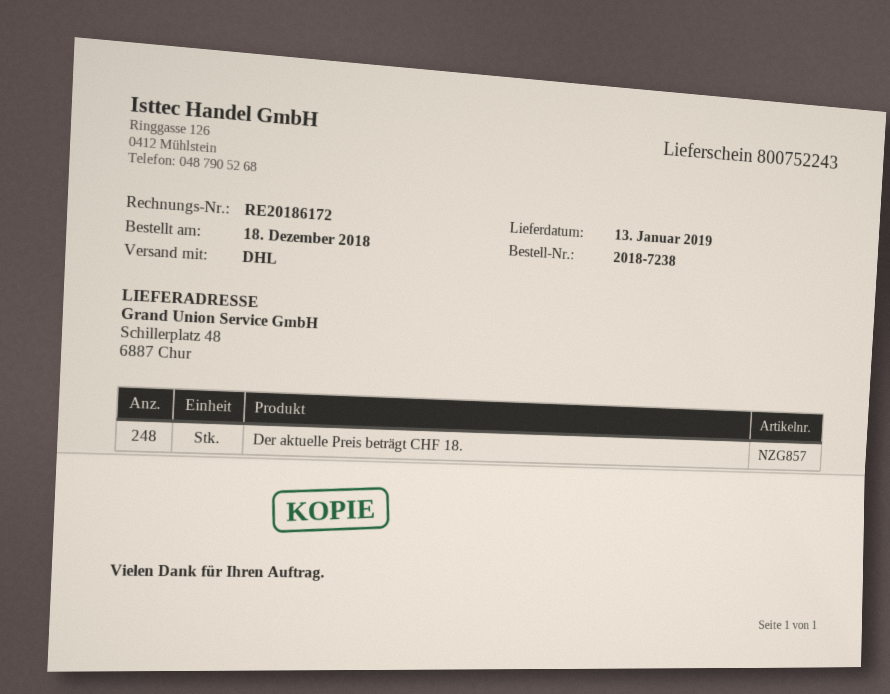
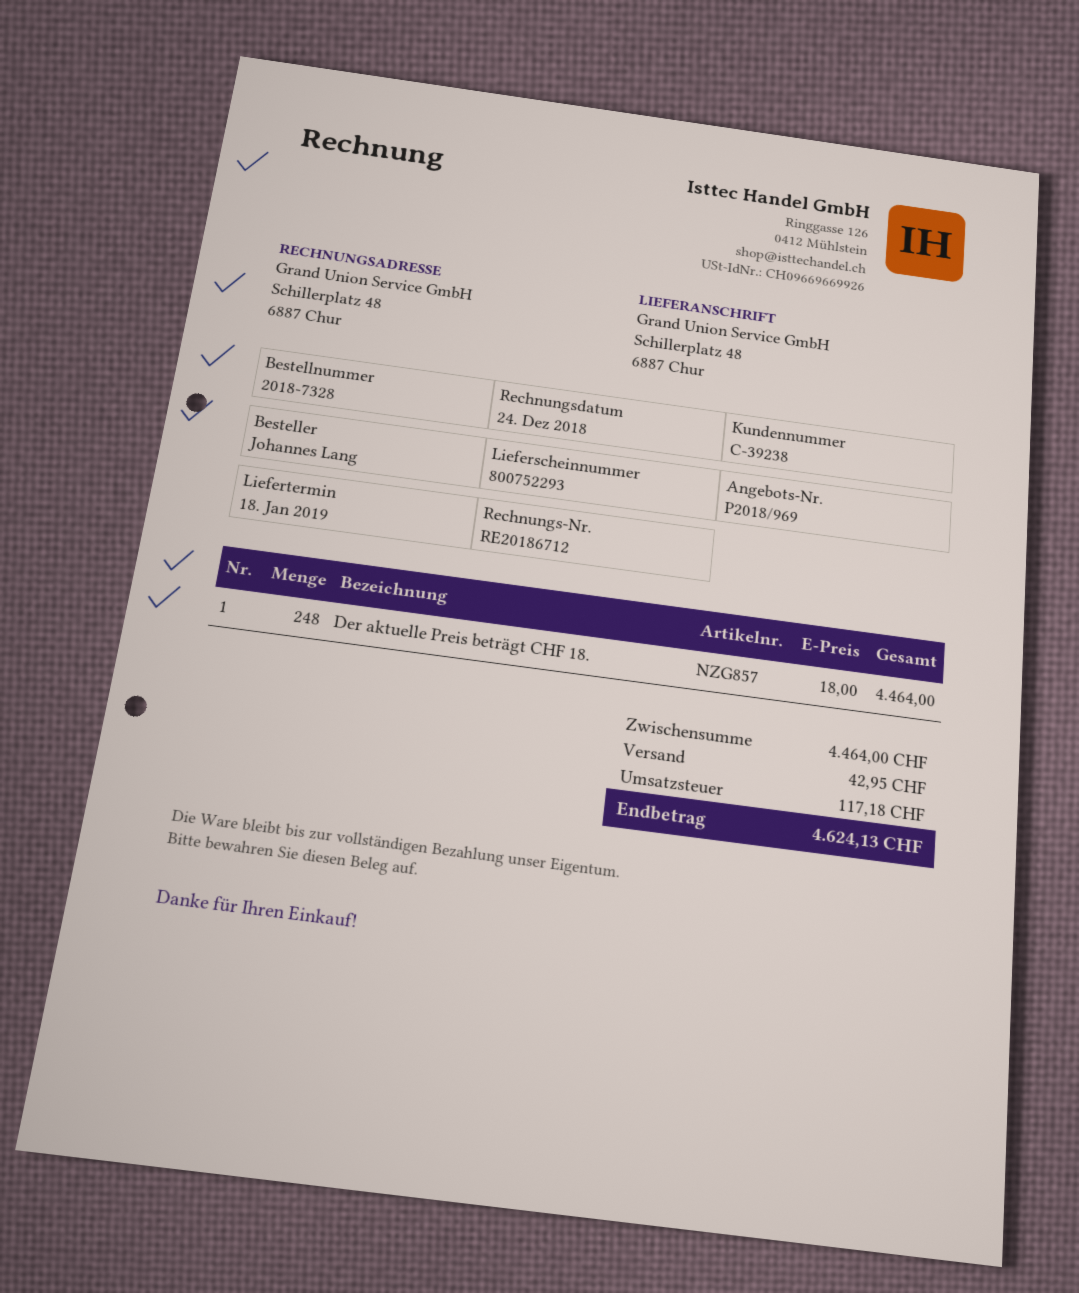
order number: 2018-7238 -> 2018-7328
delivery note number: 800752243 -> 800752293
delivery date: 2019-01-13 -> 2019-01-18
invoice number: RE20186172 -> RE20186712

